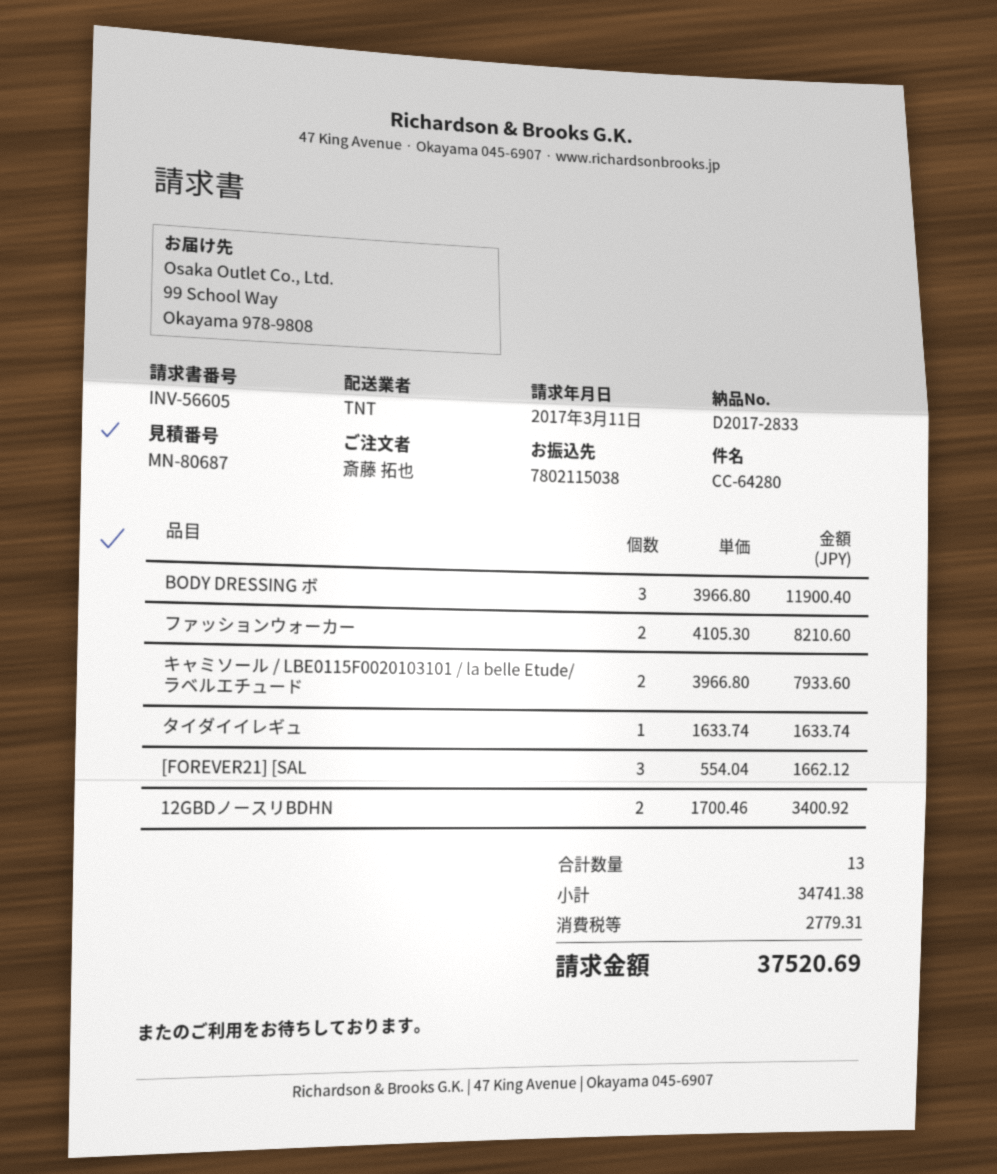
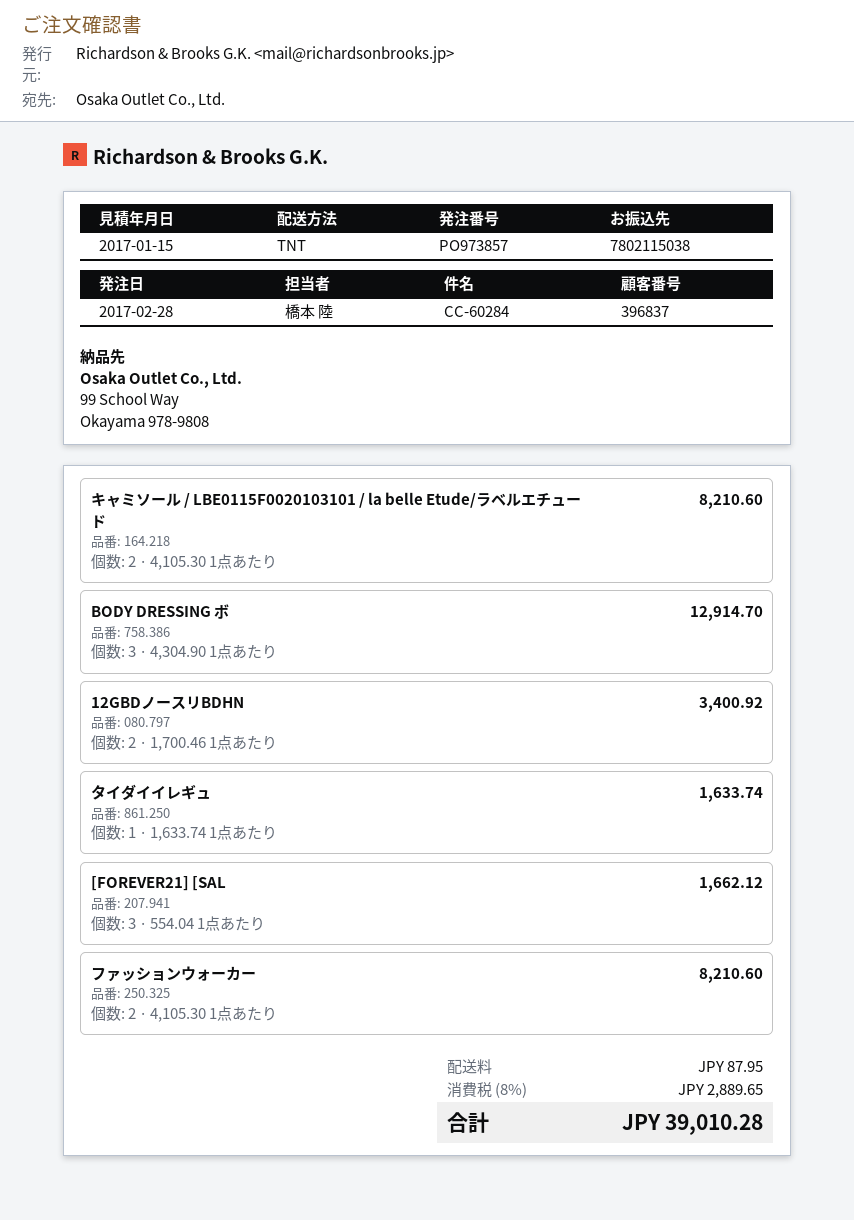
reference: CC-64280 -> CC-60284
BODY DRESSING ボ: 3 x 3966.80 = 11900.40 -> 3 x 4304.90 = 12914.70
キャミソール / LBE0115F0020103101 / la belle Etude/ラベルエチュード: 2 x 3966.80 = 7933.60 -> 2 x 4105.30 = 8210.60
shipping: none -> 87.95
tax: 2779.31 -> 2889.65
total: 37520.69 -> 39010.28

